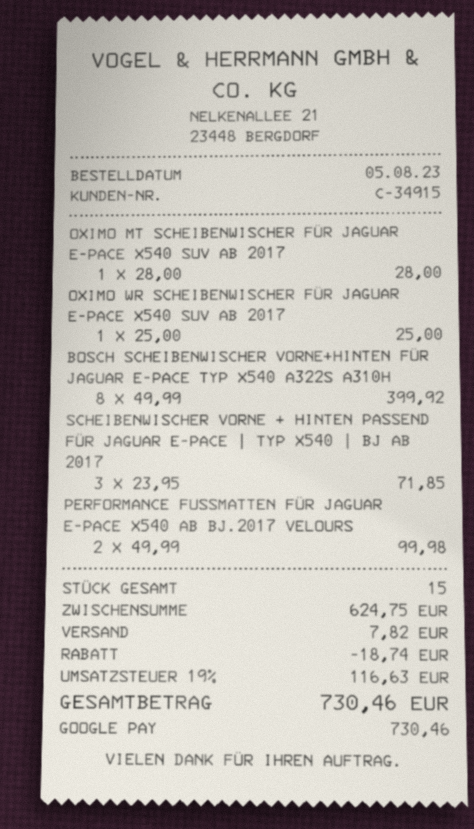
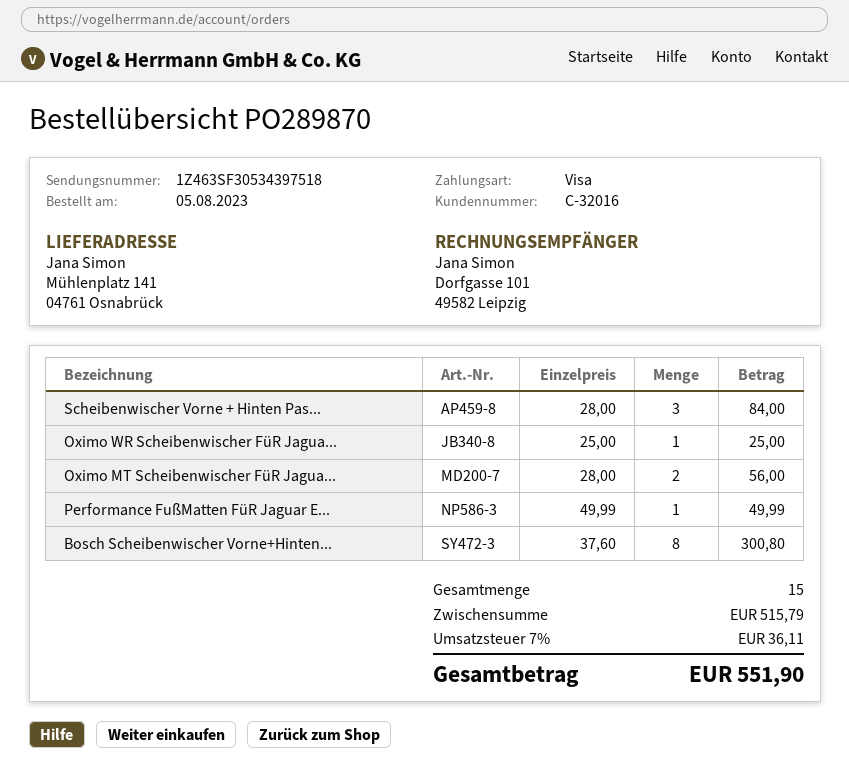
customer number: C-34915 -> C-32016
payment method: Google Pay -> Visa
OXIMO MT SCHEIBENWISCHER FÜR JAGUAR E-PACE X540 SUV AB 2017: 1 x 28.00 = 28.00 -> 2 x 28.00 = 56.00
BOSCH SCHEIBENWISCHER VORNE+HINTEN FÜR JAGUAR E-PACE TYP X540 A322S A310H: 8 x 49.99 = 399.92 -> 8 x 37.60 = 300.80
SCHEIBENWISCHER VORNE + HINTEN PASSEND FÜR JAGUAR E-PACE | TYP X540 | BJ AB 2017: 3 x 23.95 = 71.85 -> 3 x 28.00 = 84.00
PERFORMANCE FUSSMATTEN FÜR JAGUAR E-PACE X540 AB BJ.2017 VELOURS: 2 x 49.99 = 99.98 -> 1 x 49.99 = 49.99
subtotal: 624.75 -> 515.79
discount: 18.74 -> none
shipping: 7.82 -> none
tax: 19% = 116.63 -> 7% = 36.11
total: 730.46 -> 551.90

